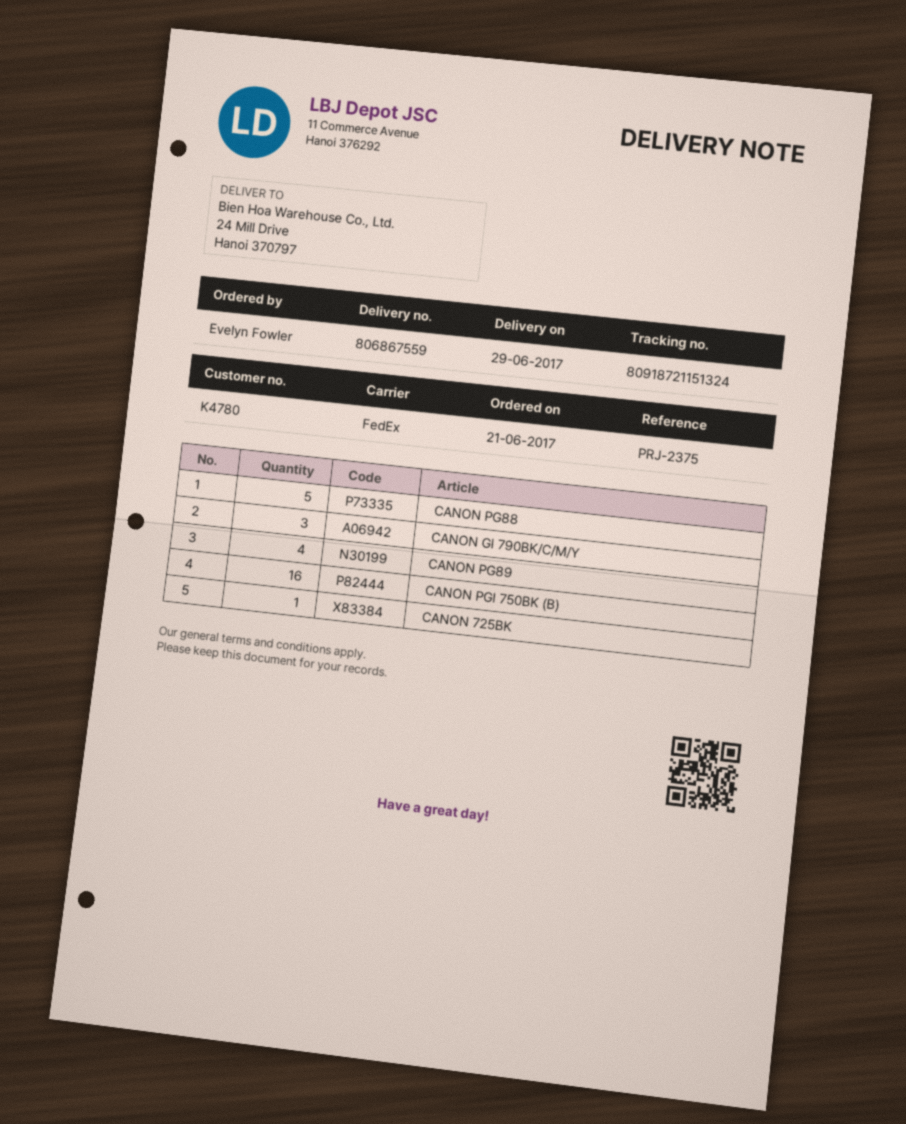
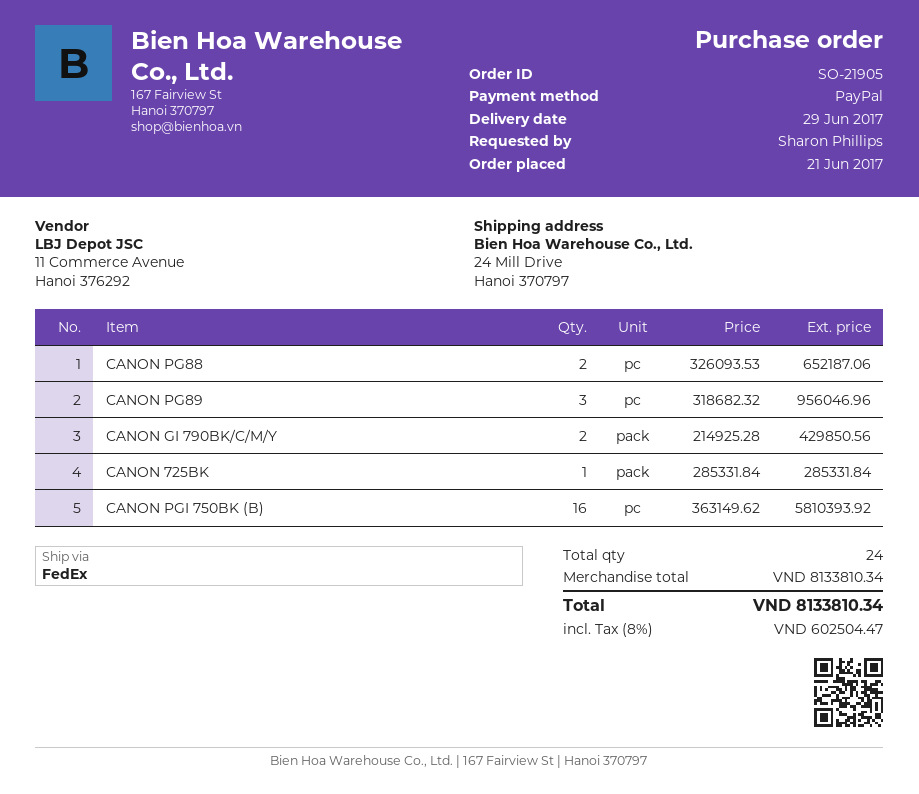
ordered by: Evelyn Fowler -> Sharon Phillips
CANON PG88: 5 -> 2
CANON GI 790BK/C/M/Y: 3 -> 2
CANON PG89: 4 -> 3

